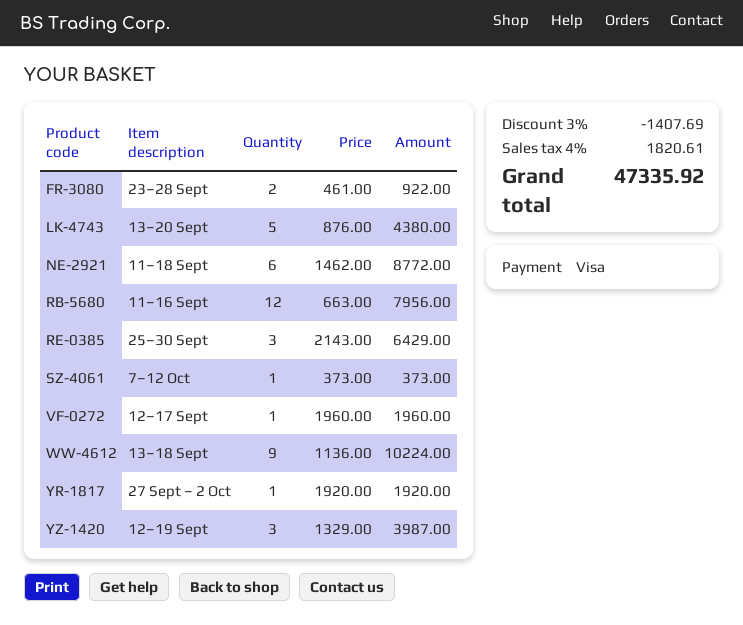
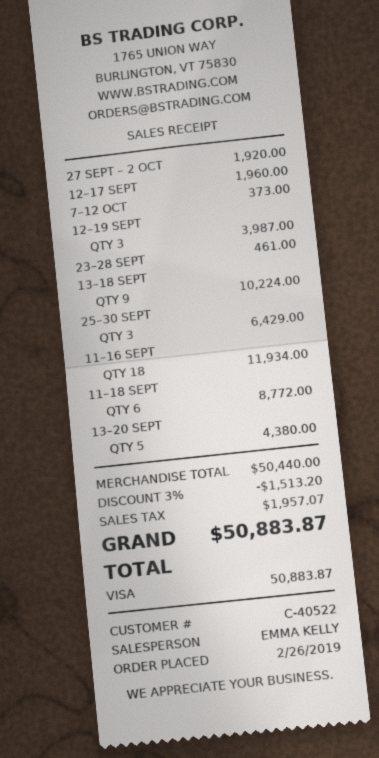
23–28 Sept: 2 for 922.00 -> 1 for 461.00
11–16 Sept: 12 for 7956.00 -> 18 for 11934.00
discount: 3% = 1407.69 -> 3% = 1513.20
tax: 1820.61 -> 1957.07
total: 47335.92 -> 50883.87

